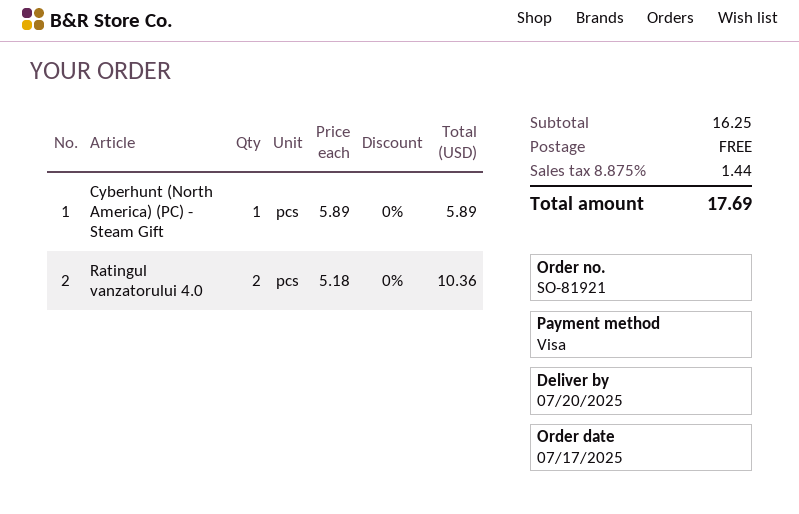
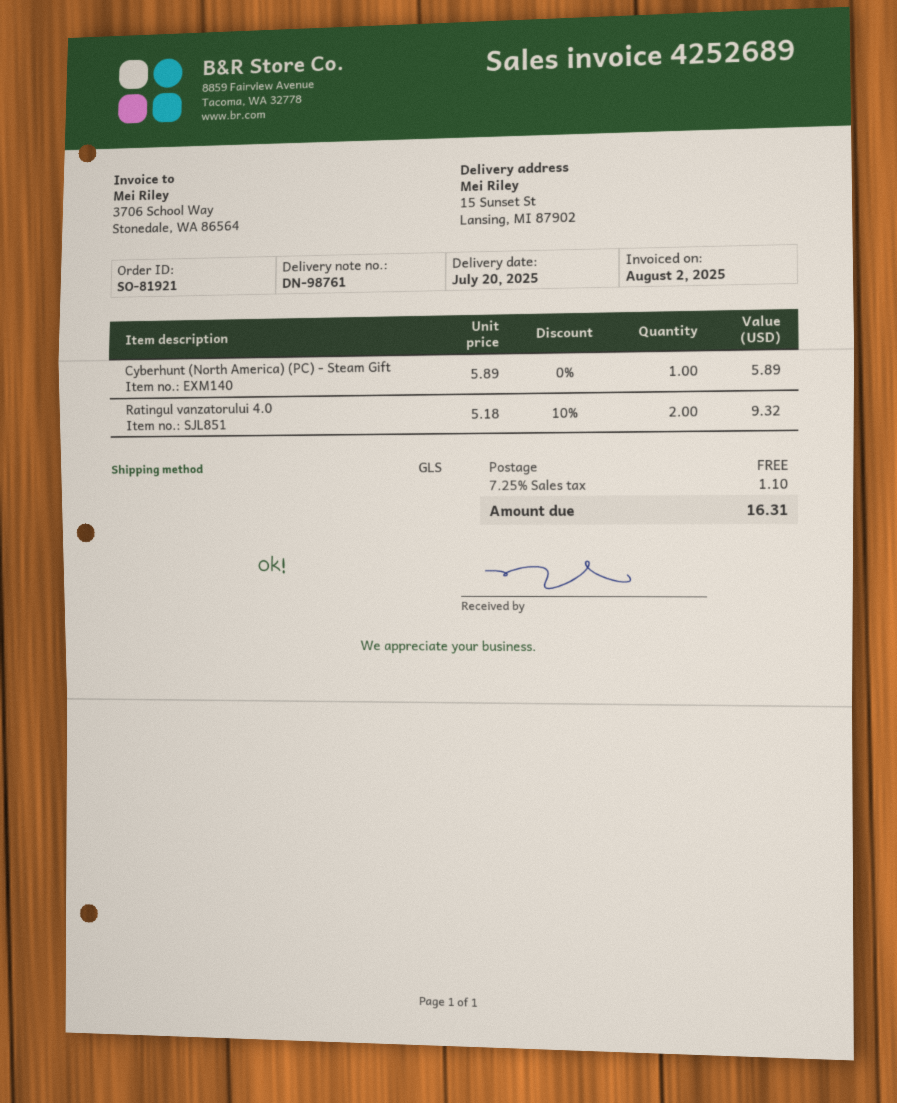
Ratingul vanzatorului 4.0: 2 x 5.18 = 10.36 -> 2 x 5.18 - 10% = 9.32
tax: 8.875% = 1.44 -> 7.25% = 1.10
total: 17.69 -> 16.31

